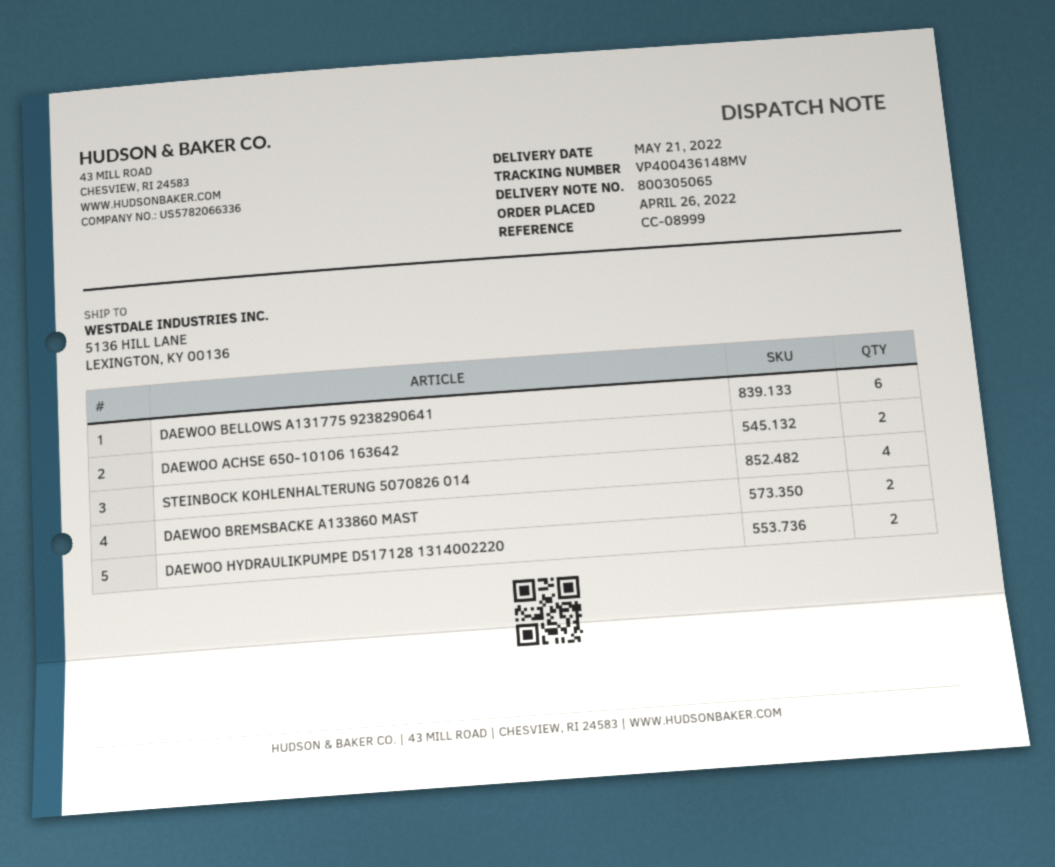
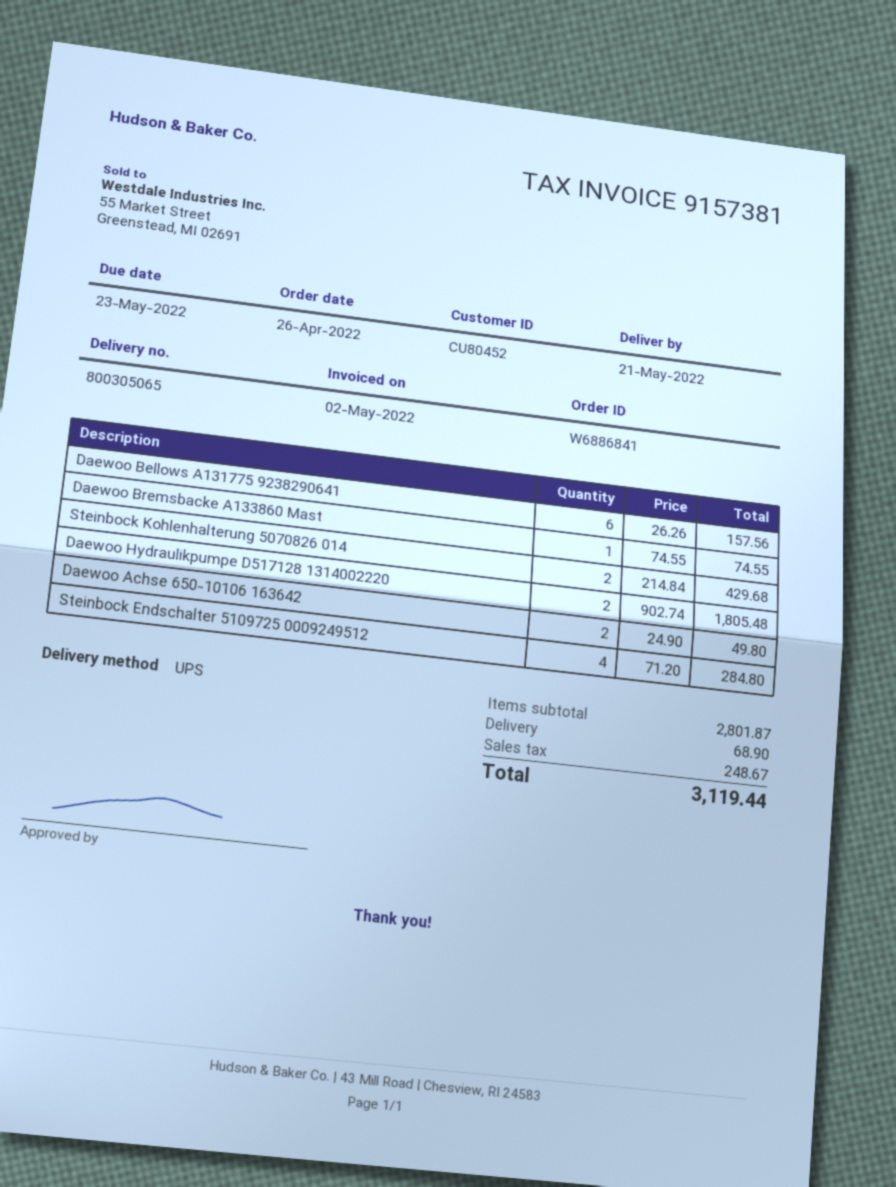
STEINBOCK KOHLENHALTERUNG 5070826 014: 4 -> 2
DAEWOO BREMSBACKE A133860 MAST: 2 -> 1
Steinbock Endschalter 5109725 0009249512: none -> 4

